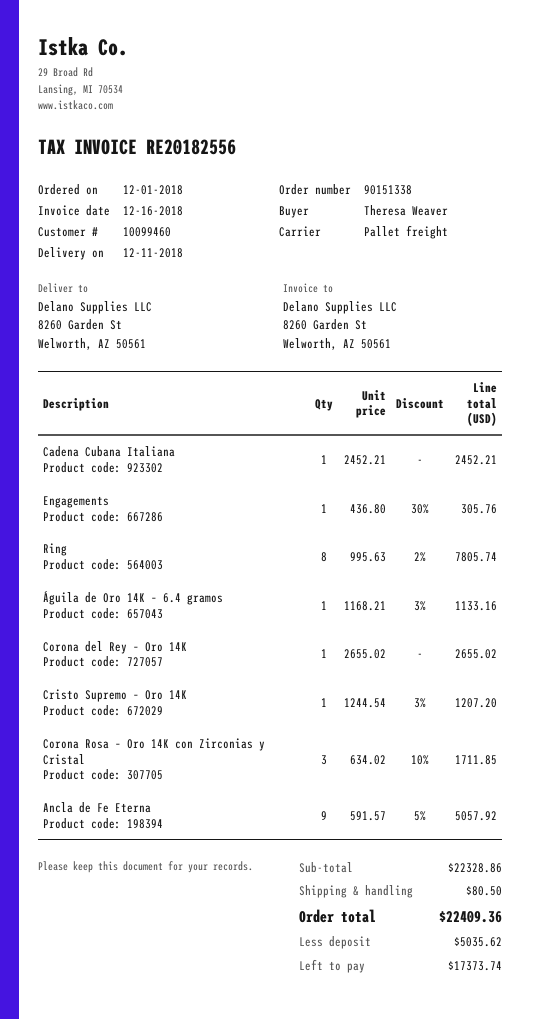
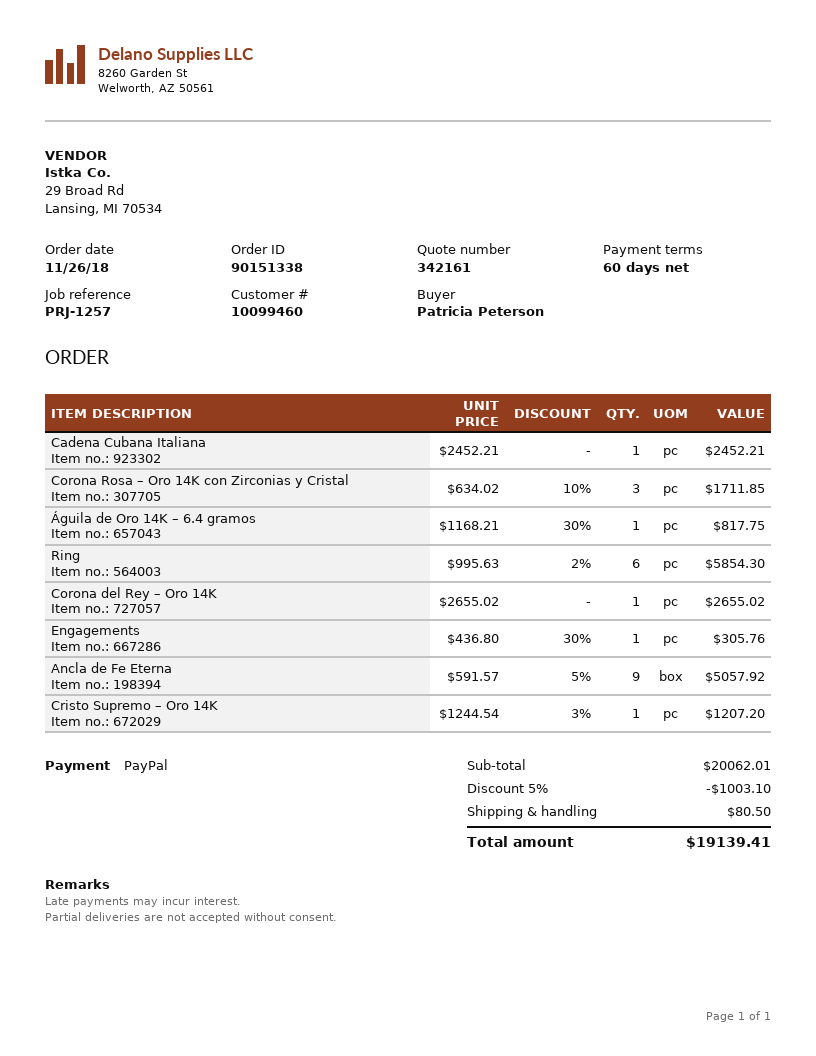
order date: 2018-12-01 -> 2018-11-26
ordered by: Theresa Weaver -> Patricia Peterson
Ring: 8 x 995.63 - 2% = 7805.74 -> 6 x 995.63 - 2% = 5854.30
Águila de Oro 14K – 6.4 gramos: 1 x 1168.21 - 3% = 1133.16 -> 1 x 1168.21 - 30% = 817.75
subtotal: 22328.86 -> 20062.01
discount: none -> 5% = 1003.10
total: 22409.36 -> 19139.41

